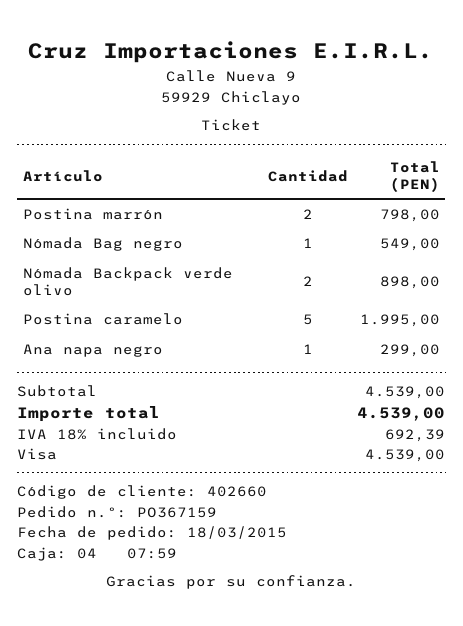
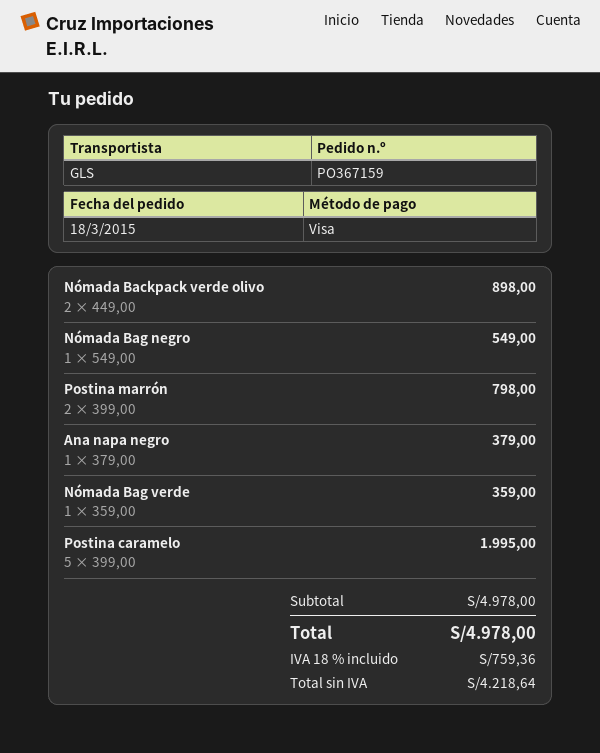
Ana napa negro: 1 for 299.00 -> 1 for 379.00
Nómada Bag verde: none -> 1 for 359.00
subtotal: 4539.00 -> 4978.00
tax: 18% = 692.39 -> 18% = 759.36
total: 4539.00 -> 4978.00

